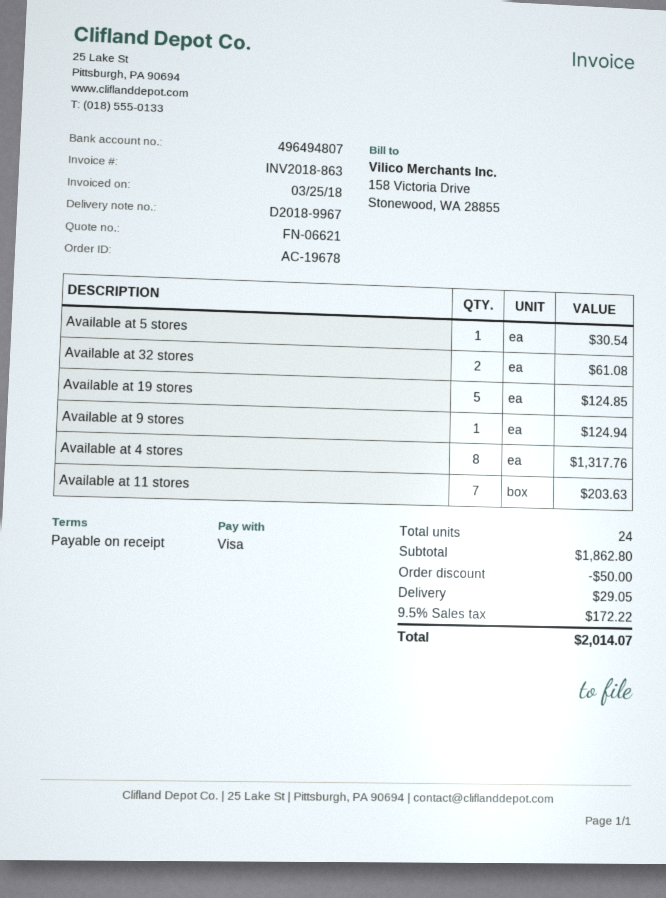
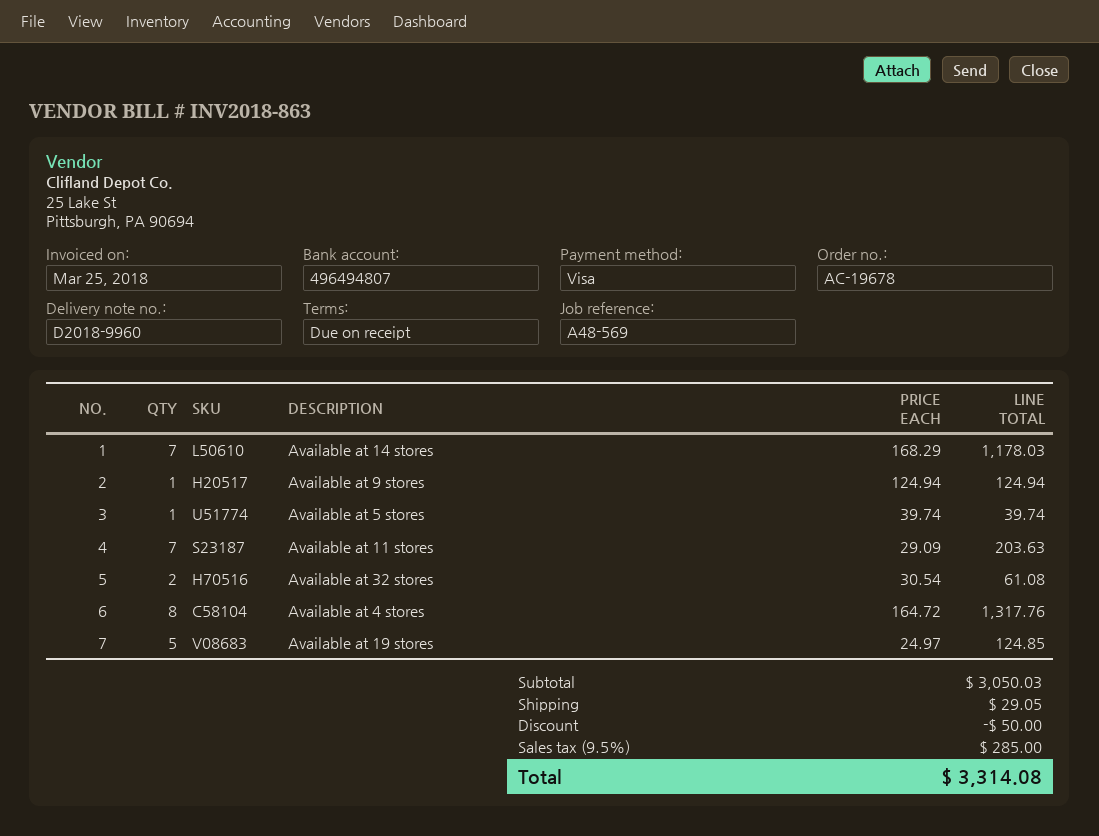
delivery note number: D2018-9967 -> D2018-9960
Available at 5 stores: 1 for 30.54 -> 1 for 39.74
Available at 14 stores: none -> 7 for 1178.03
subtotal: 1862.80 -> 3050.03
tax: 9.5% = 172.22 -> 9.5% = 285.00
total: 2014.07 -> 3314.08

